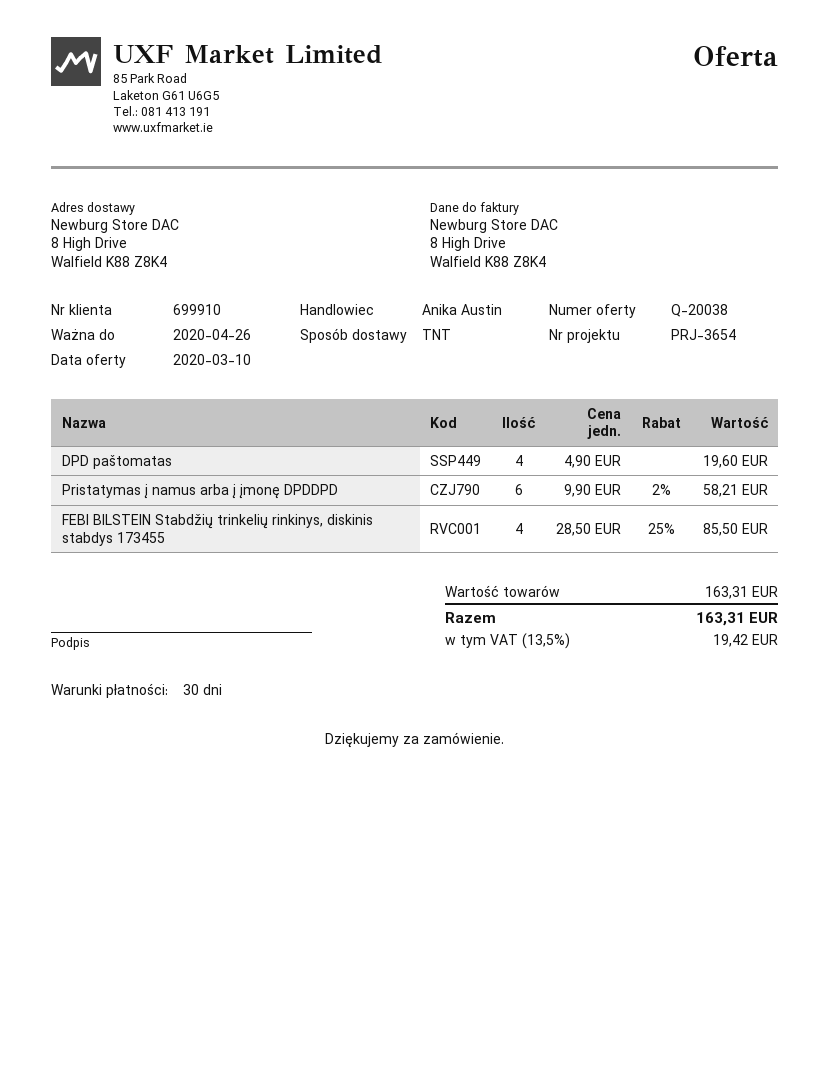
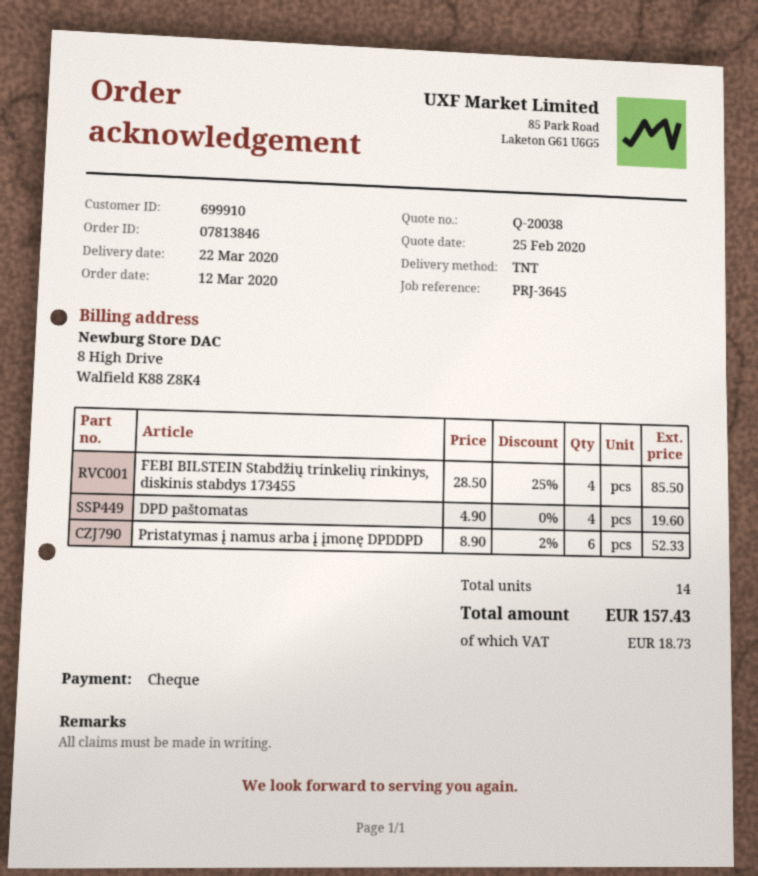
quote date: 2020-03-10 -> 2020-02-25
reference: PRJ-3654 -> PRJ-3645
Pristatymas į namus arba į įmonę DPDDPD: 6 x 9.90 - 2% = 58.21 -> 6 x 8.90 - 2% = 52.33
tax: 19.42 -> 18.73
total: 163.31 -> 157.43

